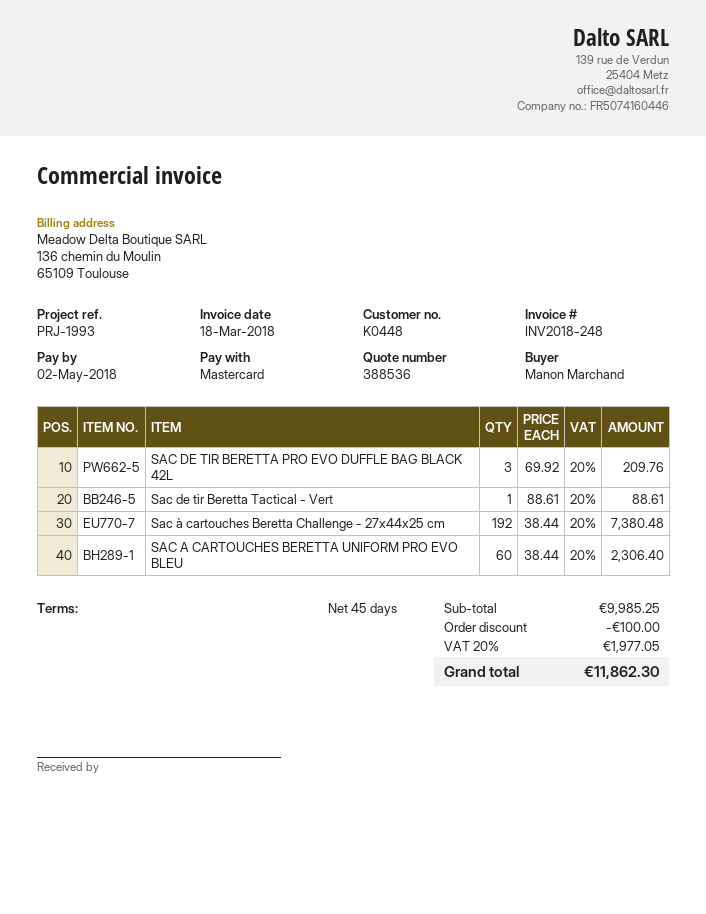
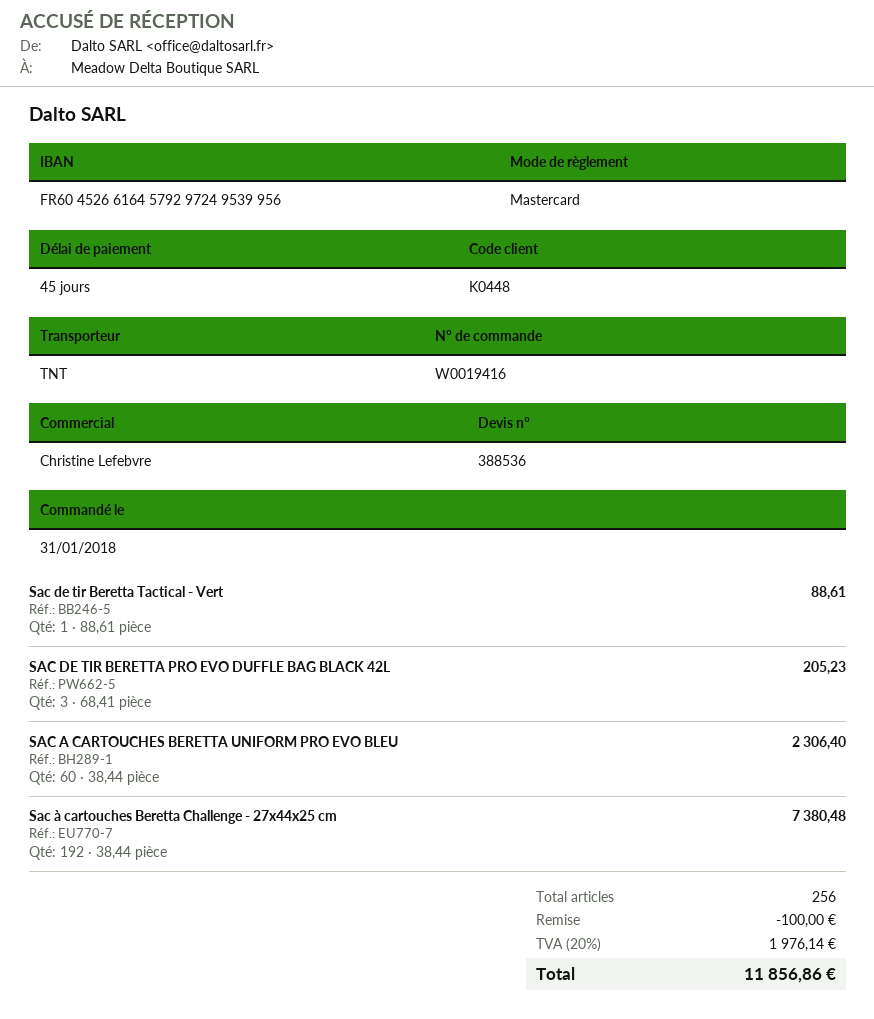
SAC DE TIR BERETTA PRO EVO DUFFLE BAG BLACK 42L: 3 x 69.92 = 209.76 -> 3 x 68.41 = 205.23
tax: 20% = 1977.05 -> 20% = 1976.14
total: 11862.30 -> 11856.86

